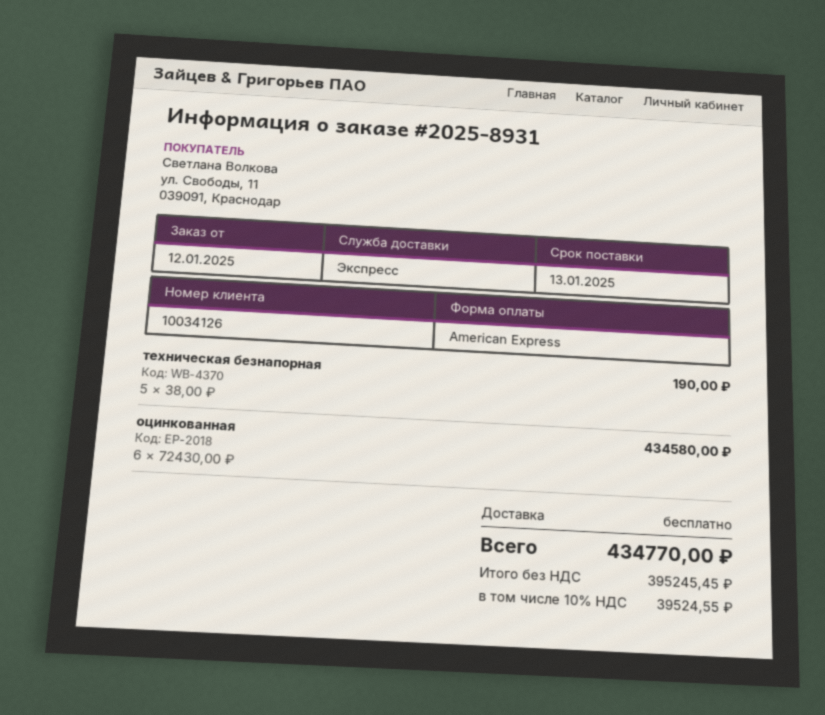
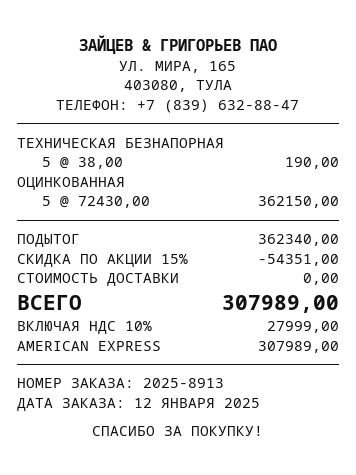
order number: 2025-8931 -> 2025-8913
оцинкованная: 6 x 72430.00 = 434580.00 -> 5 x 72430.00 = 362150.00
discount: none -> 15% = 54351.00
tax: 10% = 39524.55 -> 10% = 27999.00
total: 434770.00 -> 307989.00

